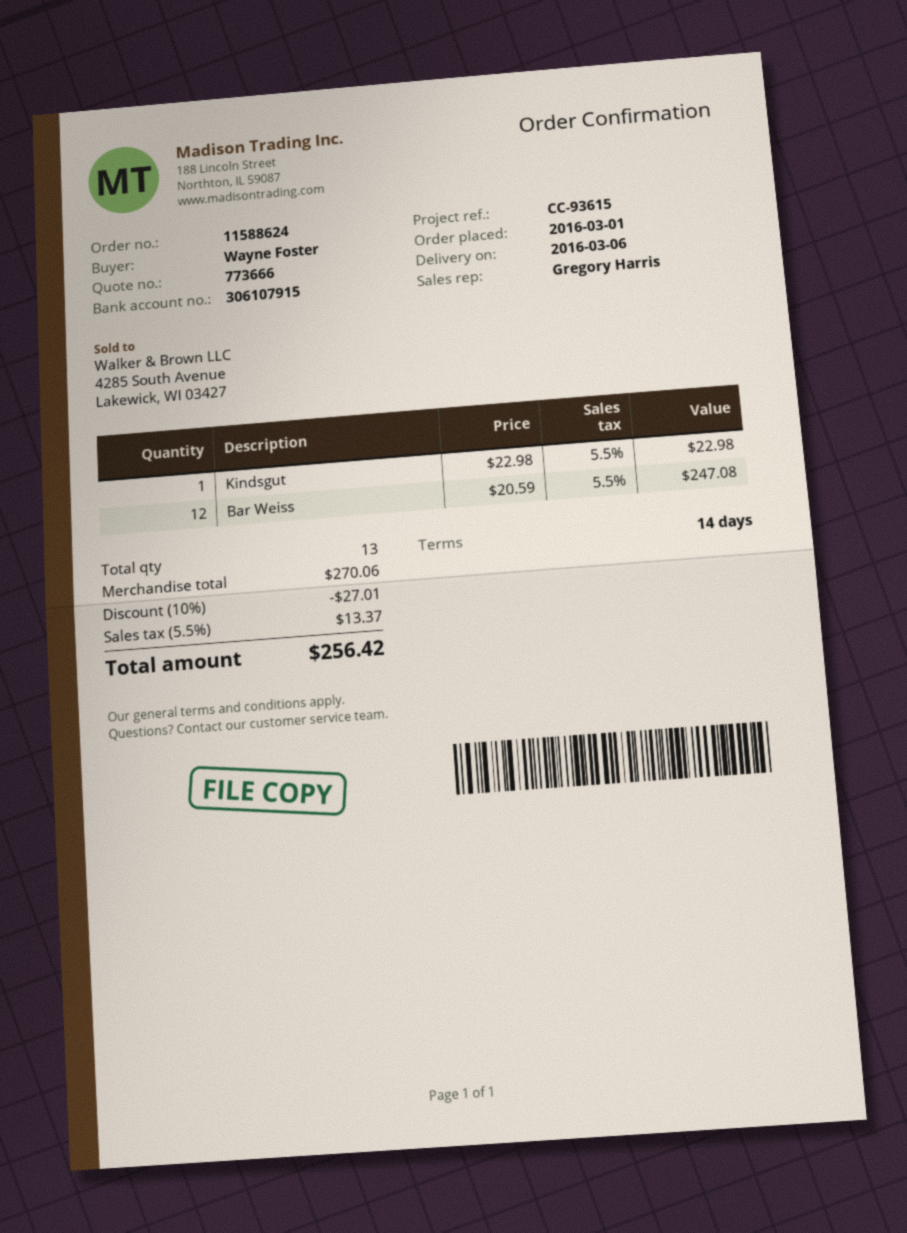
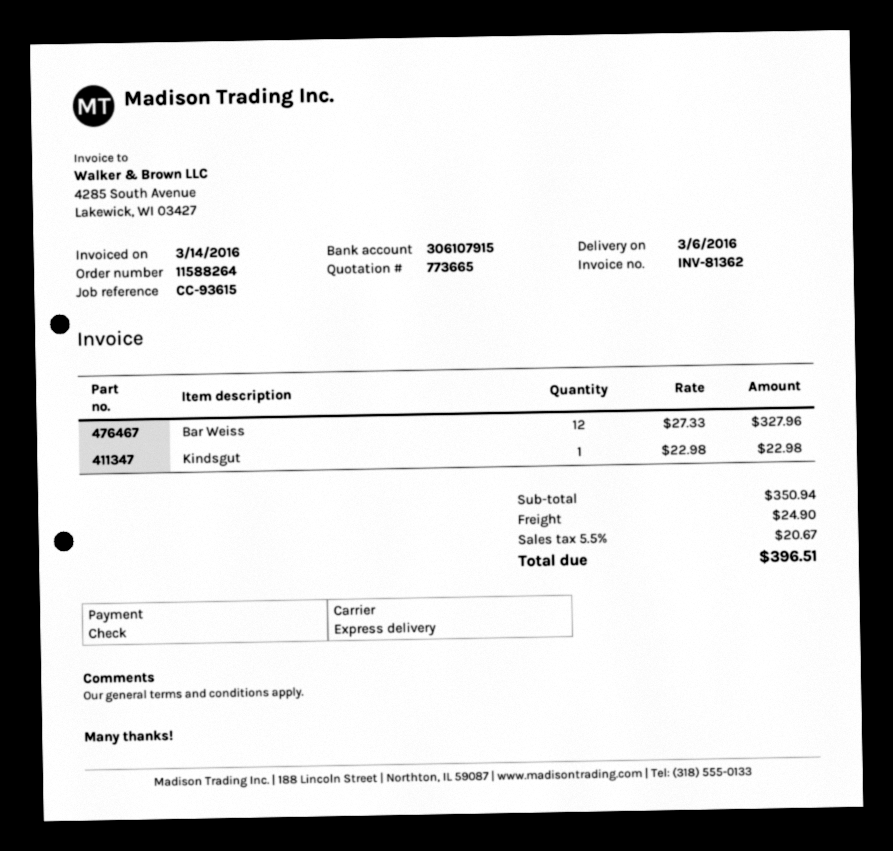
quote number: 773666 -> 773665
order number: 11588624 -> 11588264
Bar Weiss: 12 x 20.59 = 247.08 -> 12 x 27.33 = 327.96
subtotal: 270.06 -> 350.94
discount: 10% = 27.01 -> none
shipping: none -> 24.90
tax: 5.5% = 13.37 -> 5.5% = 20.67
total: 256.42 -> 396.51

